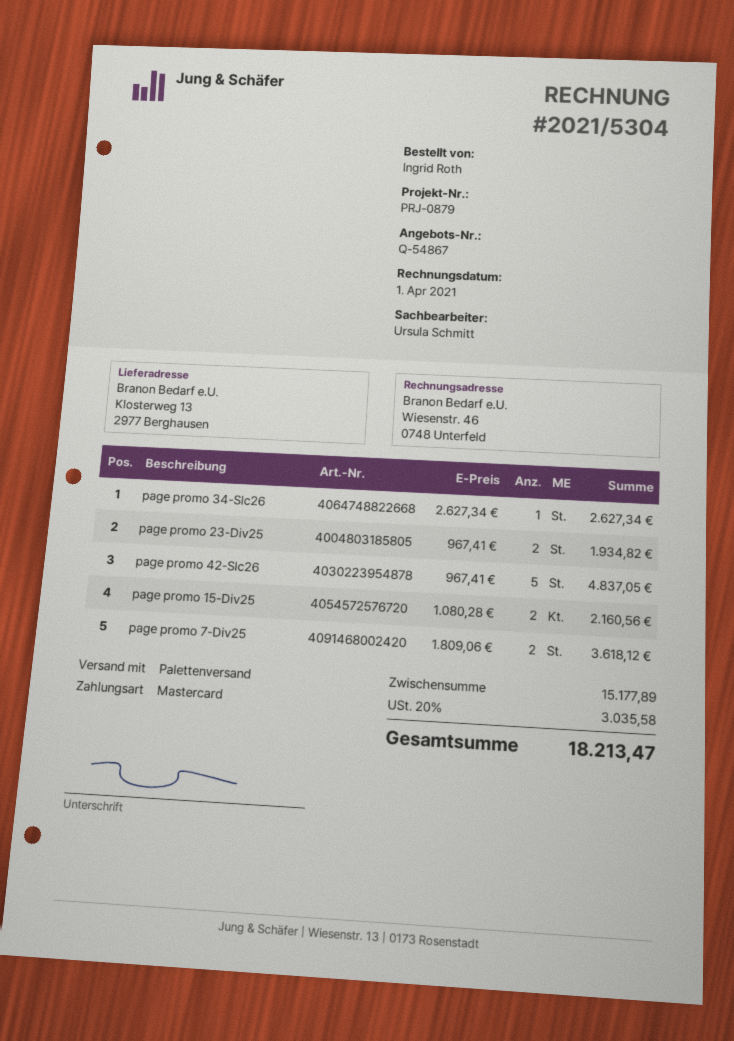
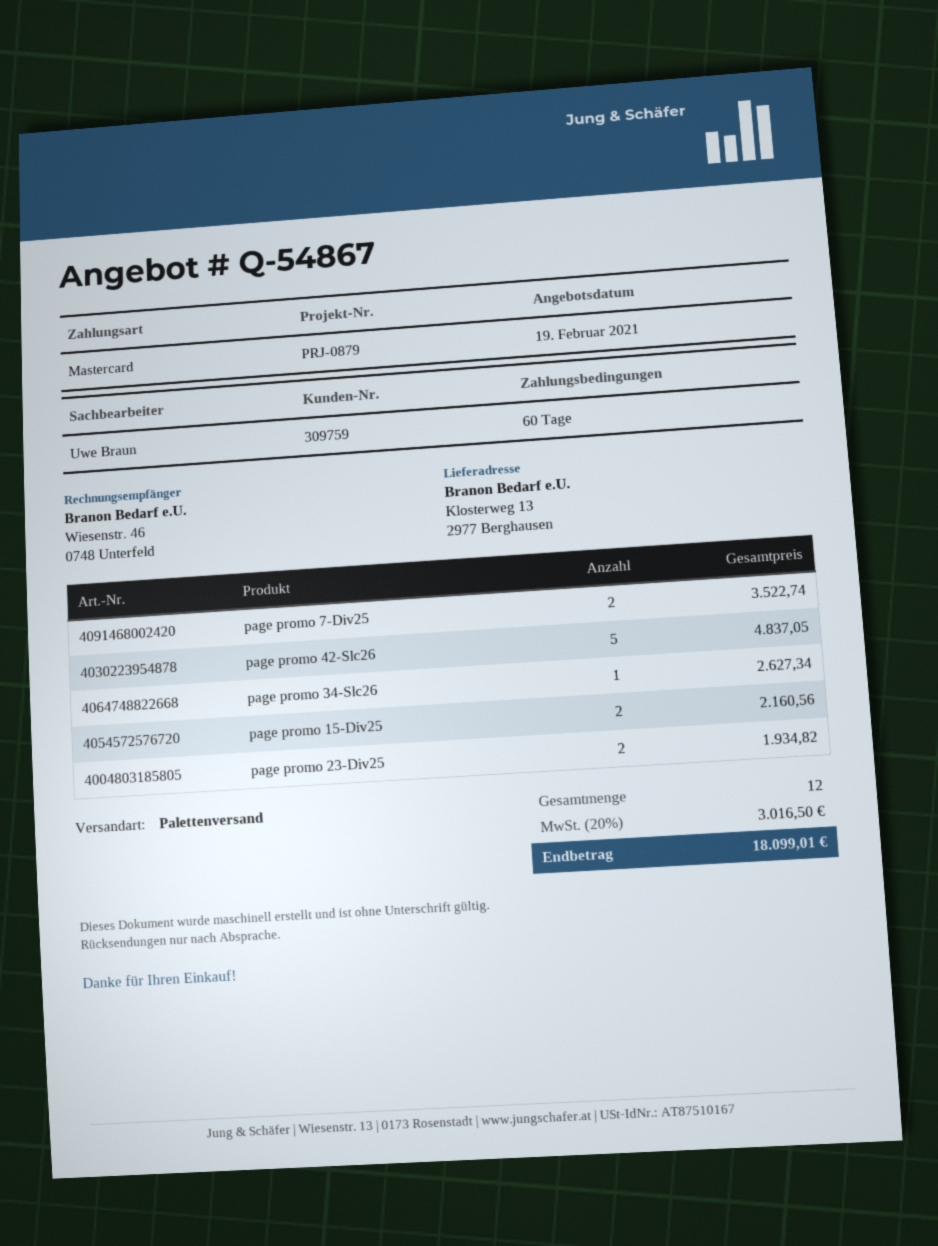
sales rep: Ursula Schmitt -> Uwe Braun
page promo 7-Div25: 2 for 3618.12 -> 2 for 3522.74
tax: 20% = 3035.58 -> 20% = 3016.50
total: 18213.47 -> 18099.01

